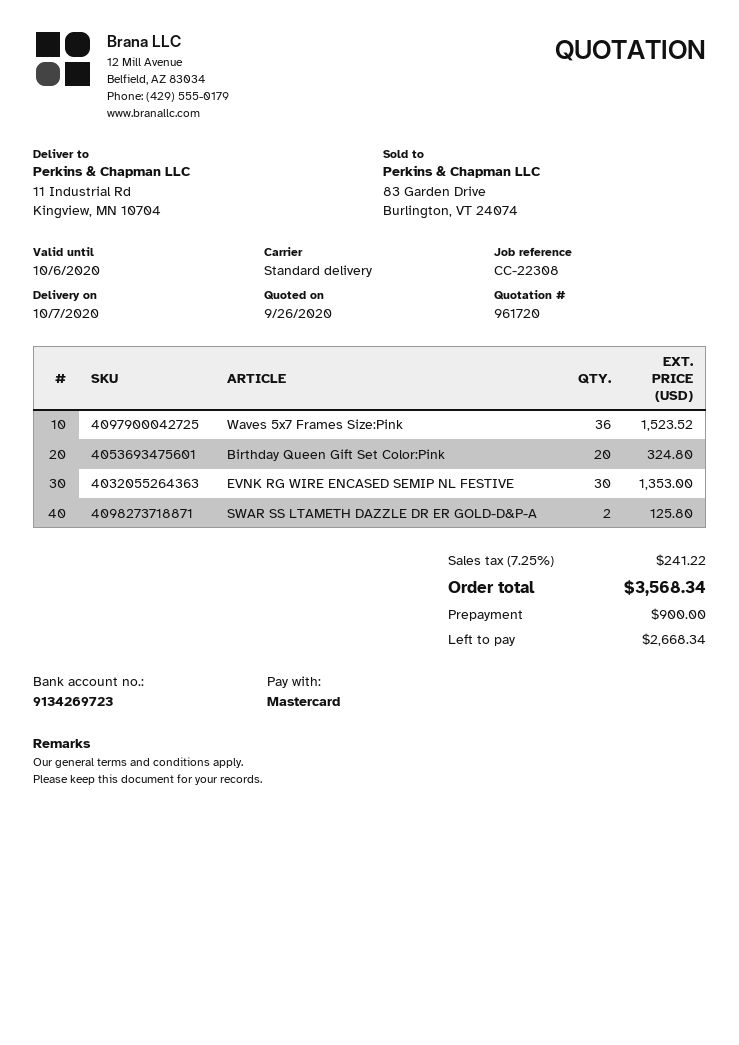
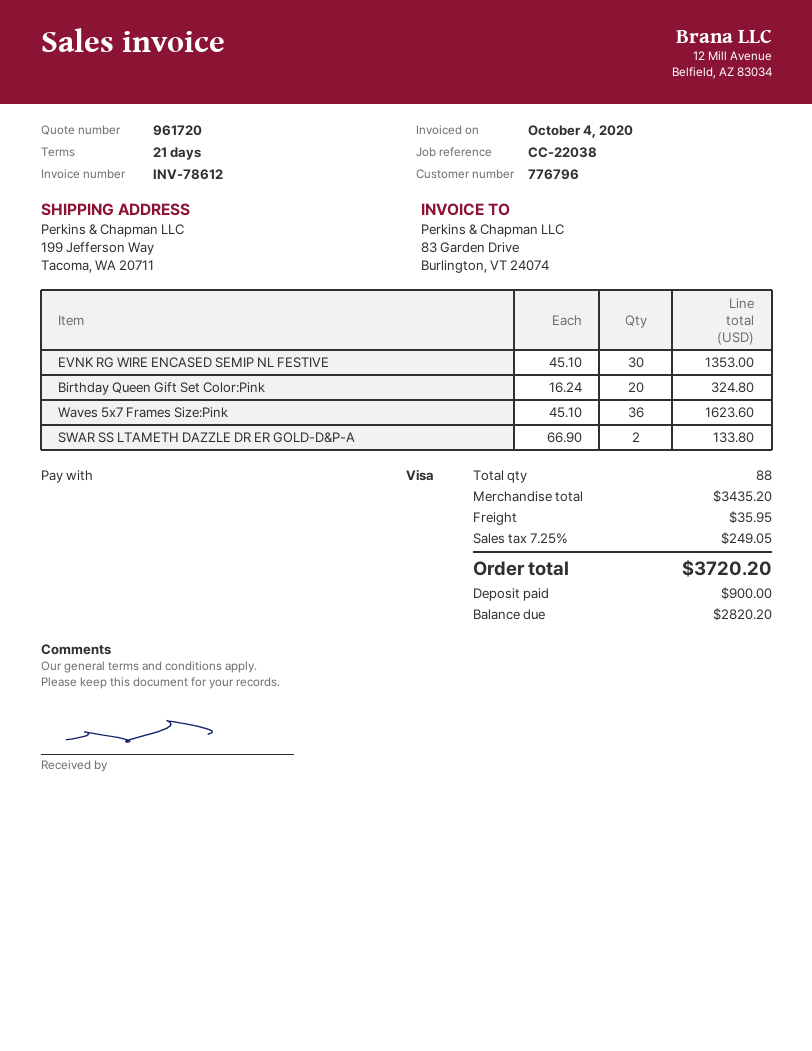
reference: CC-22308 -> CC-22038
payment method: Mastercard -> Visa
ship to: 11 Industrial Rd, Kingview, MN 10704 -> 199 Jefferson Way, Tacoma, WA 20711
Waves 5x7 Frames Size:Pink: 36 for 1523.52 -> 36 for 1623.60
SWAR SS LTAMETH DAZZLE DR ER GOLD-D&P-A: 2 for 125.80 -> 2 for 133.80
shipping: none -> 35.95
tax: 7.25% = 241.22 -> 7.25% = 249.05
total: 3568.34 -> 3720.20
balance: 2668.34 -> 2820.20

